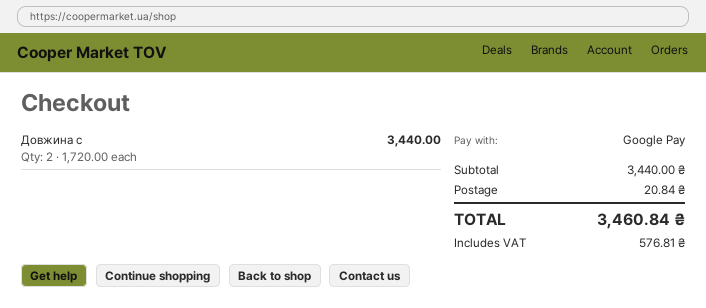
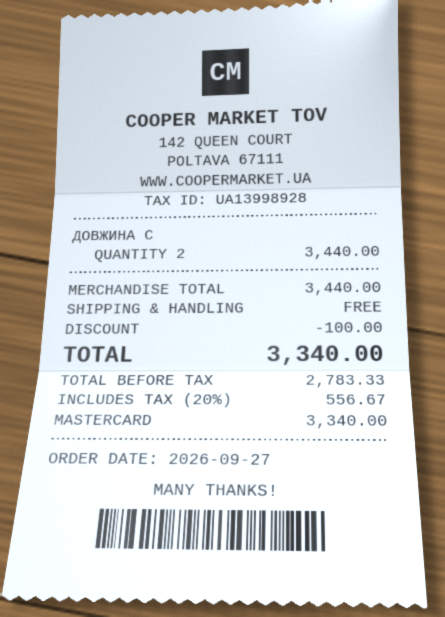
payment method: Google Pay -> Mastercard
discount: none -> 100.00
shipping: 20.84 -> 0.00
tax: 576.81 -> 556.67
total: 3460.84 -> 3340.00

